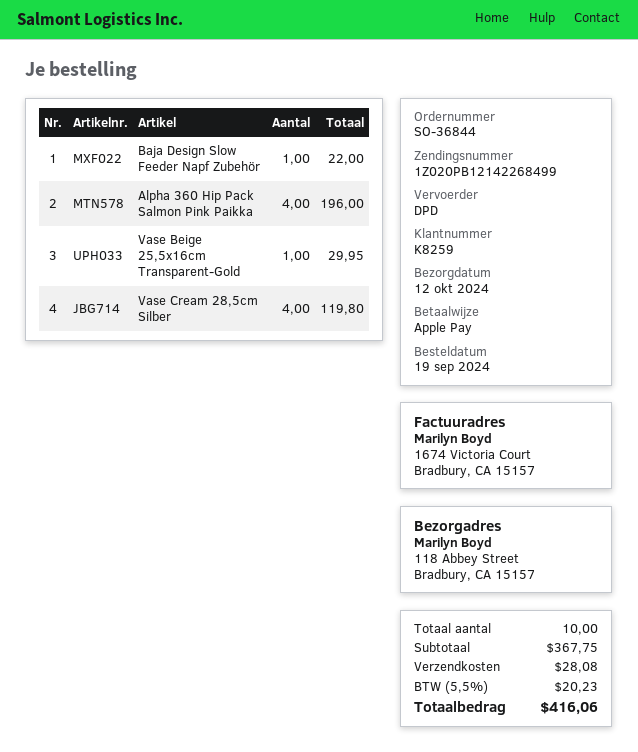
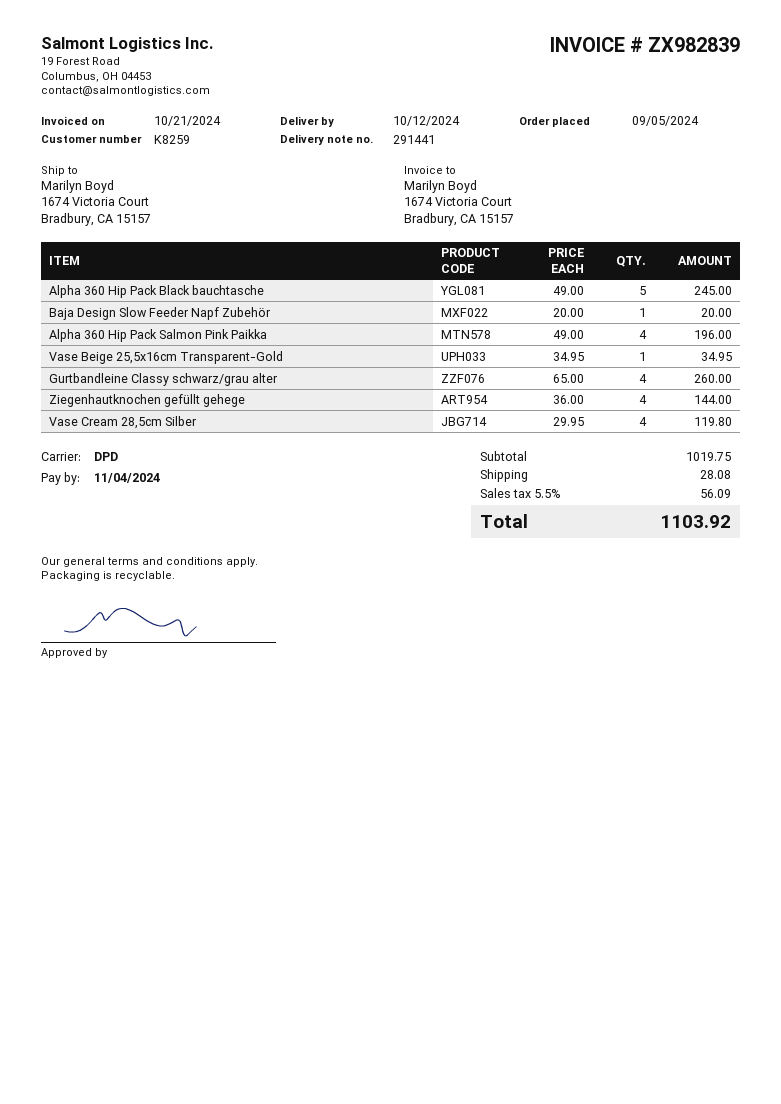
order date: 2024-09-19 -> 2024-09-05
ship to: 118 Abbey Street, Bradbury, CA 15157 -> 1674 Victoria Court, Bradbury, CA 15157
Baja Design Slow Feeder Napf Zubehör: 1 for 22.00 -> 1 for 20.00
Vase Beige 25,5x16cm Transparent-Gold: 1 for 29.95 -> 1 for 34.95
Alpha 360 Hip Pack Black bauchtasche: none -> 5 for 245.00
Gurtbandleine Classy schwarz/grau alter: none -> 4 for 260.00
Ziegenhautknochen gefüllt gehege: none -> 4 for 144.00
subtotal: 367.75 -> 1019.75
tax: 5.5% = 20.23 -> 5.5% = 56.09
total: 416.06 -> 1103.92

